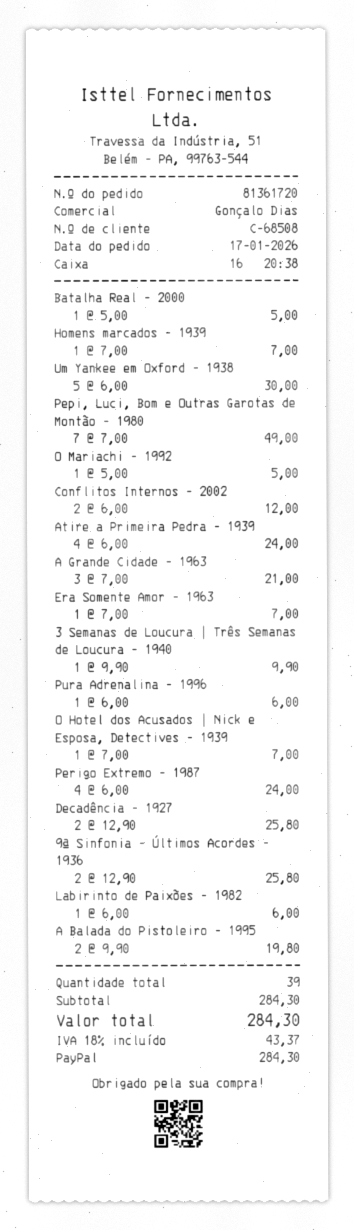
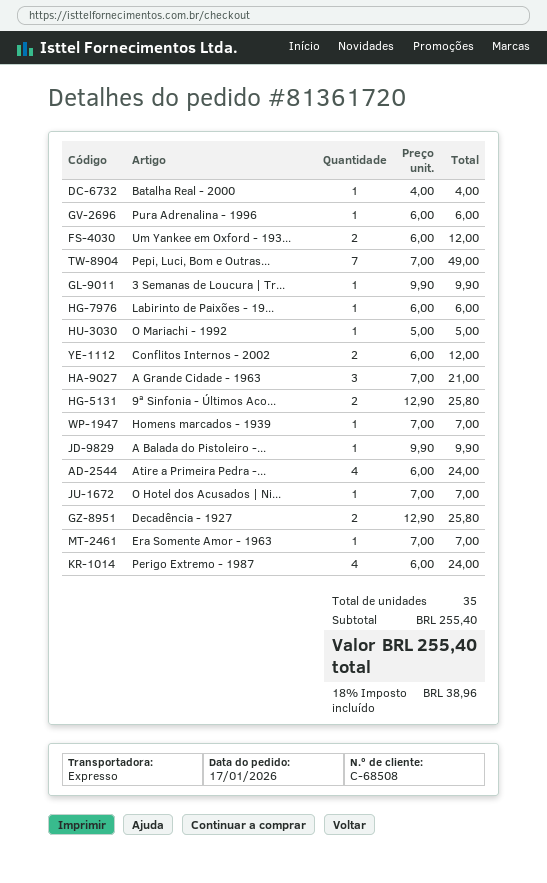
Batalha Real - 2000: 1 x 5.00 = 5.00 -> 1 x 4.00 = 4.00
Um Yankee em Oxford - 1938: 5 x 6.00 = 30.00 -> 2 x 6.00 = 12.00
A Balada do Pistoleiro - 1995: 2 x 9.90 = 19.80 -> 1 x 9.90 = 9.90
total quantity: 39 -> 35
subtotal: 284.30 -> 255.40
tax: 18% = 43.37 -> 18% = 38.96
total: 284.30 -> 255.40

